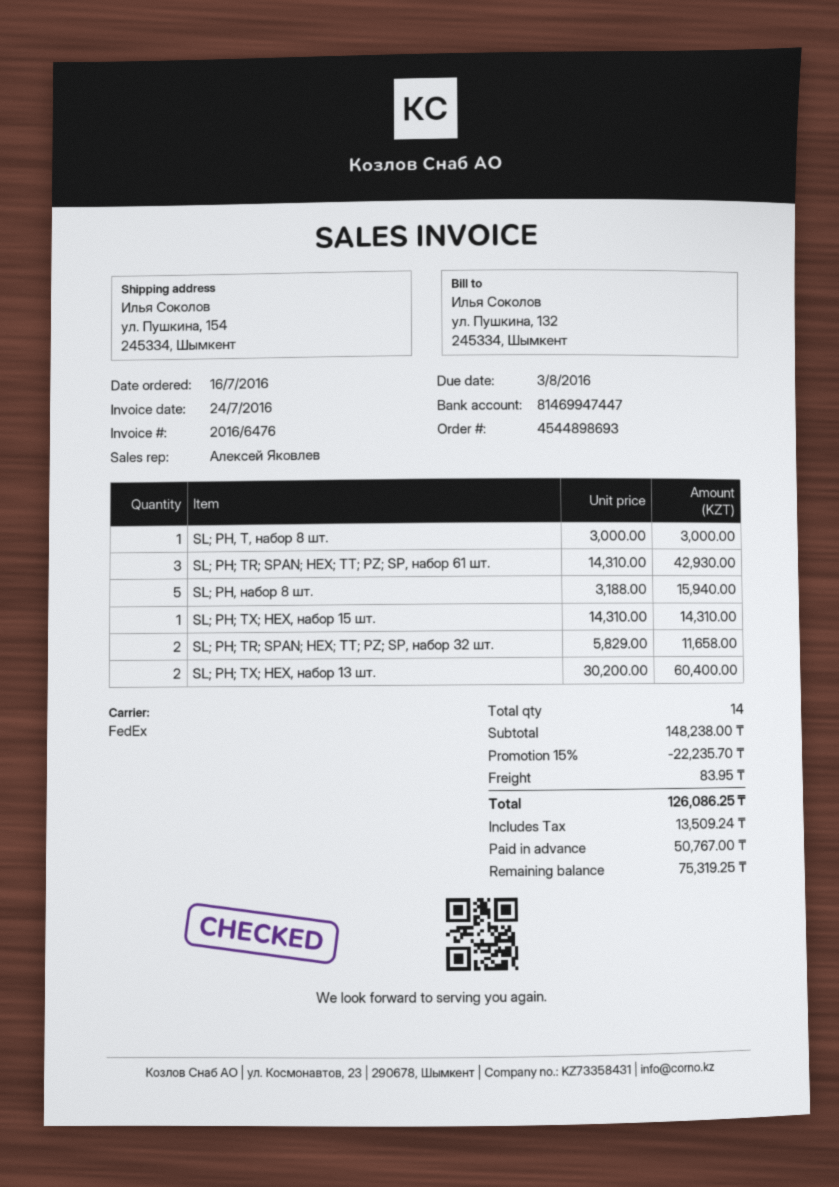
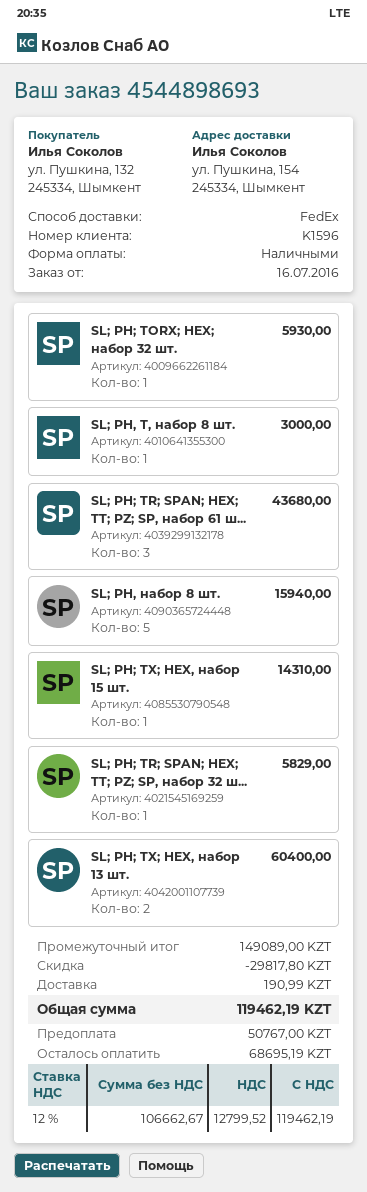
SL; PH; TR; SPAN; HEX; TT; PZ; SP, набор 61 шт.: 3 for 42930.00 -> 3 for 43680.00
SL; PH; TR; SPAN; HEX; TT; PZ; SP, набор 32 шт.: 2 for 11658.00 -> 1 for 5829.00
SL; PH; TORX; HEX; набор 32 шт.: none -> 1 for 5930.00
subtotal: 148238.00 -> 149089.00
discount: 22235.70 -> 29817.80
shipping: 83.95 -> 190.99
tax: 13509.24 -> 12799.52
total: 126086.25 -> 119462.19
balance: 75319.25 -> 68695.19

